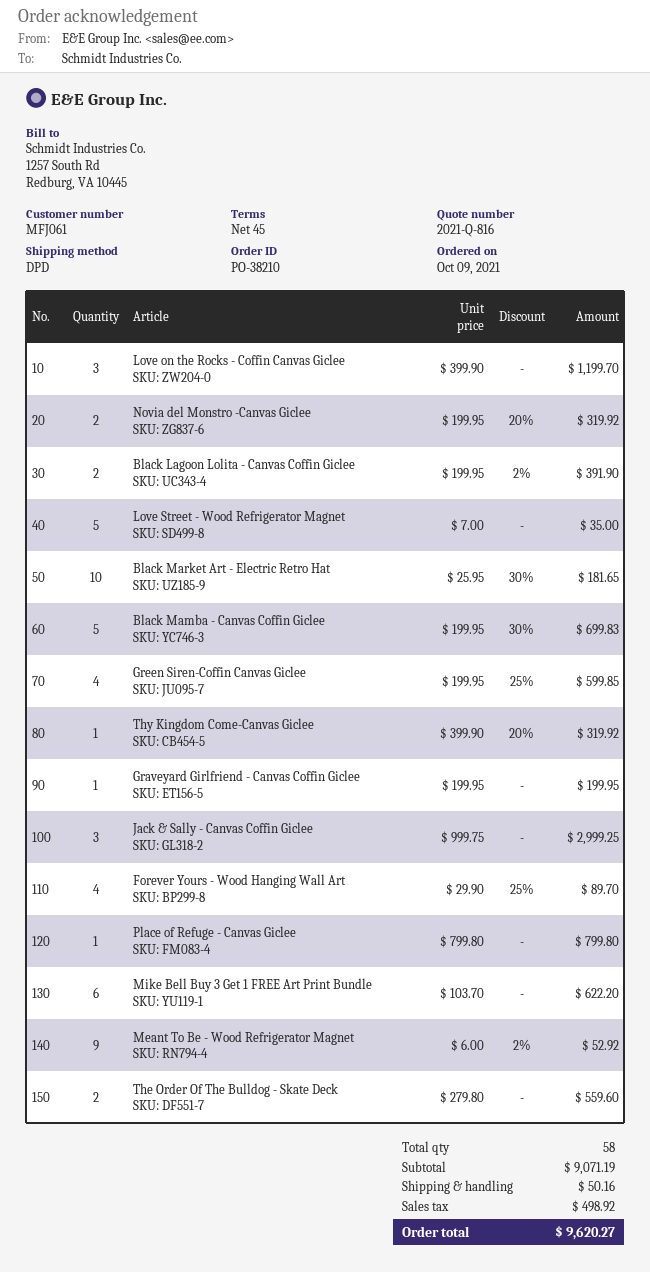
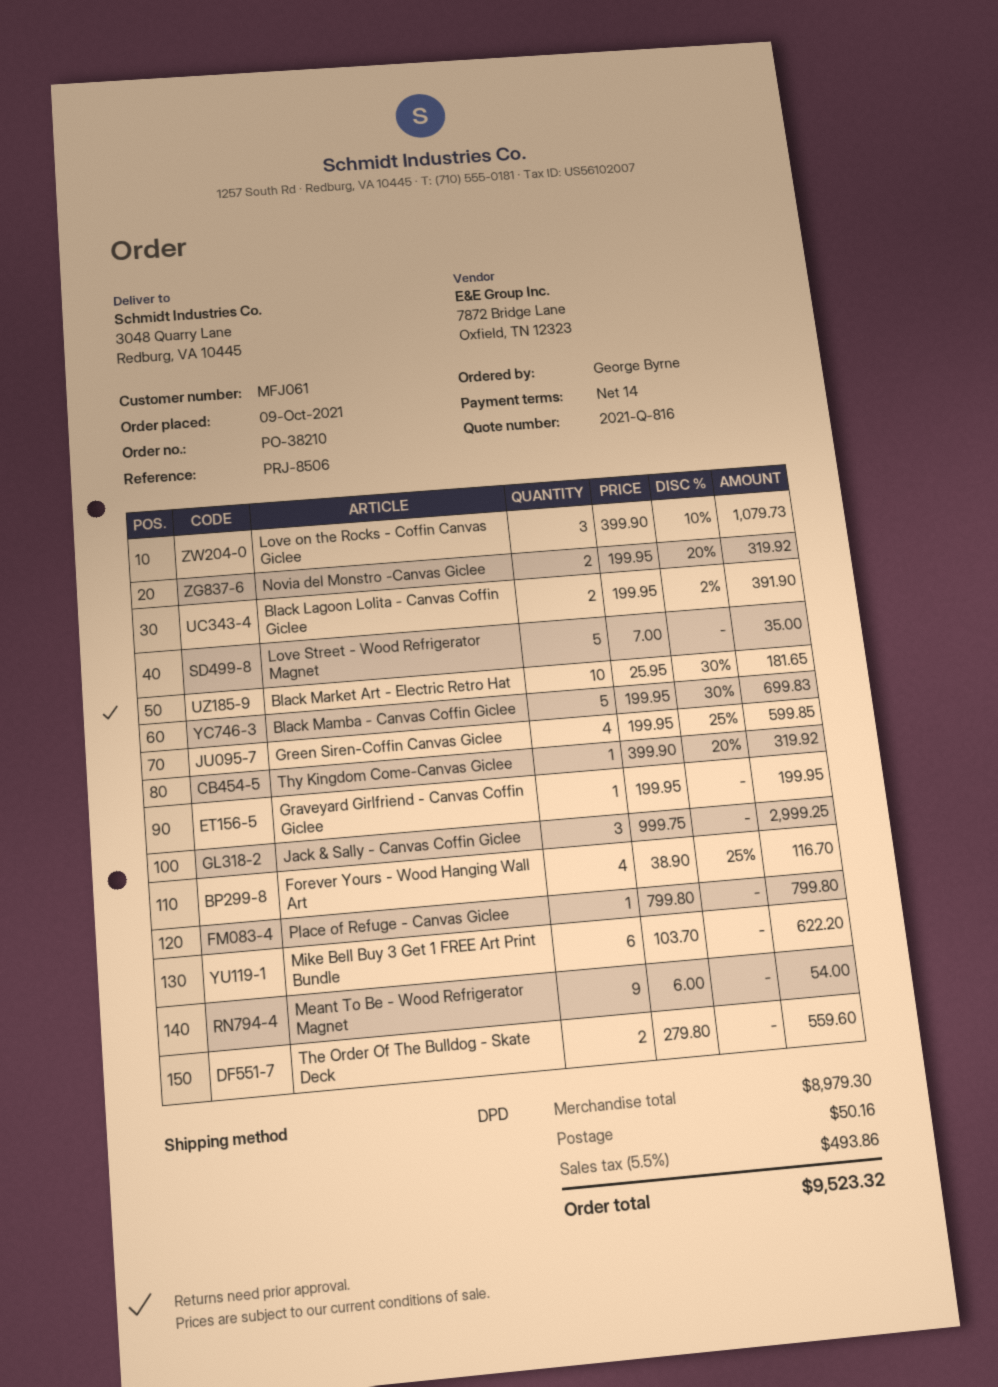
payment terms: 45 days -> 14 days
Love on the Rocks - Coffin Canvas Giclee: 3 x 399.90 = 1199.70 -> 3 x 399.90 - 10% = 1079.73
Forever Yours - Wood Hanging Wall Art: 4 x 29.90 - 25% = 89.70 -> 4 x 38.90 - 25% = 116.70
Meant To Be - Wood Refrigerator Magnet: 9 x 6.00 - 2% = 52.92 -> 9 x 6.00 = 54.00
subtotal: 9071.19 -> 8979.30
tax: 498.92 -> 493.86
total: 9620.27 -> 9523.32

